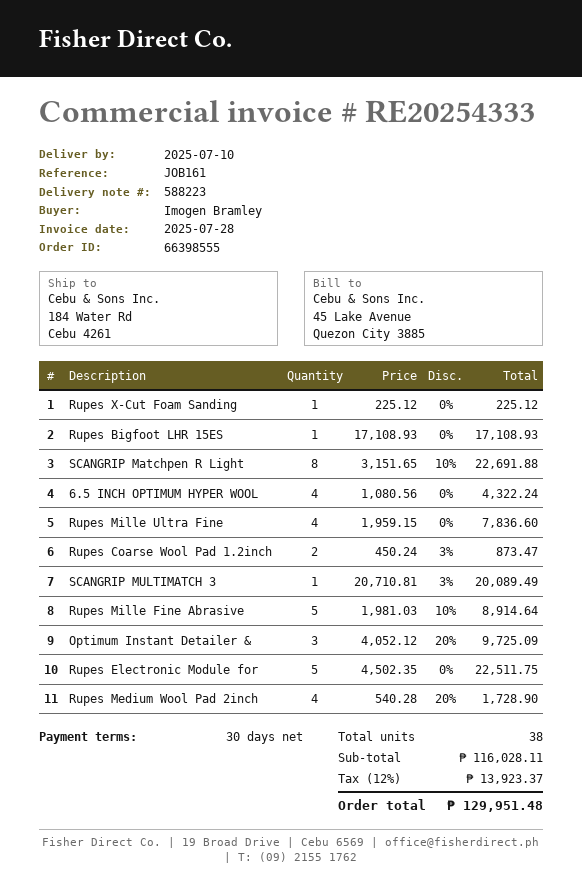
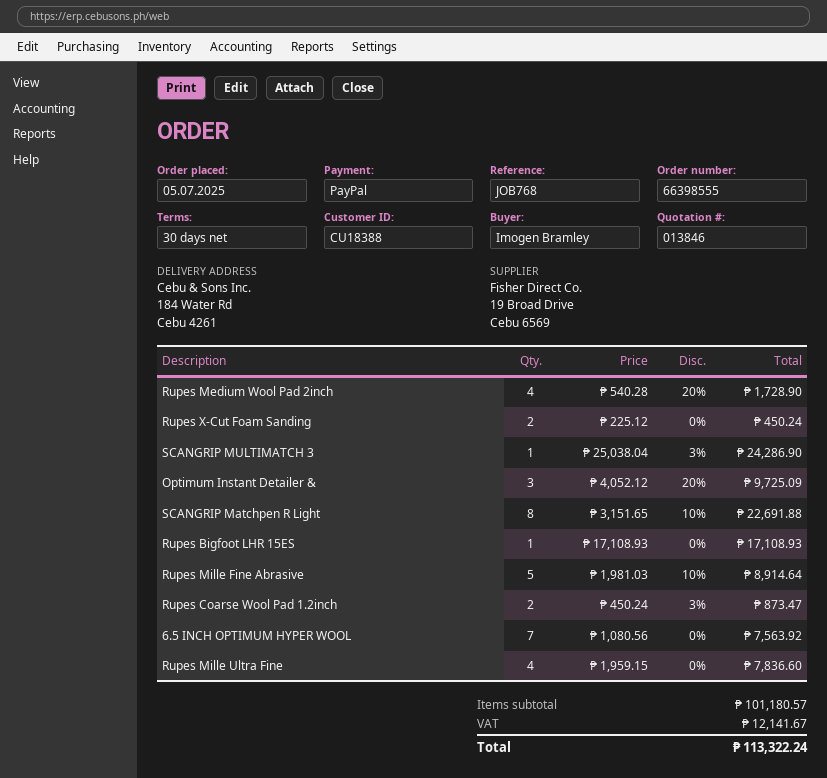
reference: JOB161 -> JOB768
Rupes X-Cut Foam Sanding: 1 x 225.12 = 225.12 -> 2 x 225.12 = 450.24
6.5 INCH OPTIMUM HYPER WOOL: 4 x 1080.56 = 4322.24 -> 7 x 1080.56 = 7563.92
SCANGRIP MULTIMATCH 3: 1 x 20710.81 - 3% = 20089.49 -> 1 x 25038.04 - 3% = 24286.90
Rupes Electronic Module for: 5 x 4502.35 = 22511.75 -> none
subtotal: 116028.11 -> 101180.57
tax: 13923.37 -> 12141.67
total: 129951.48 -> 113322.24

